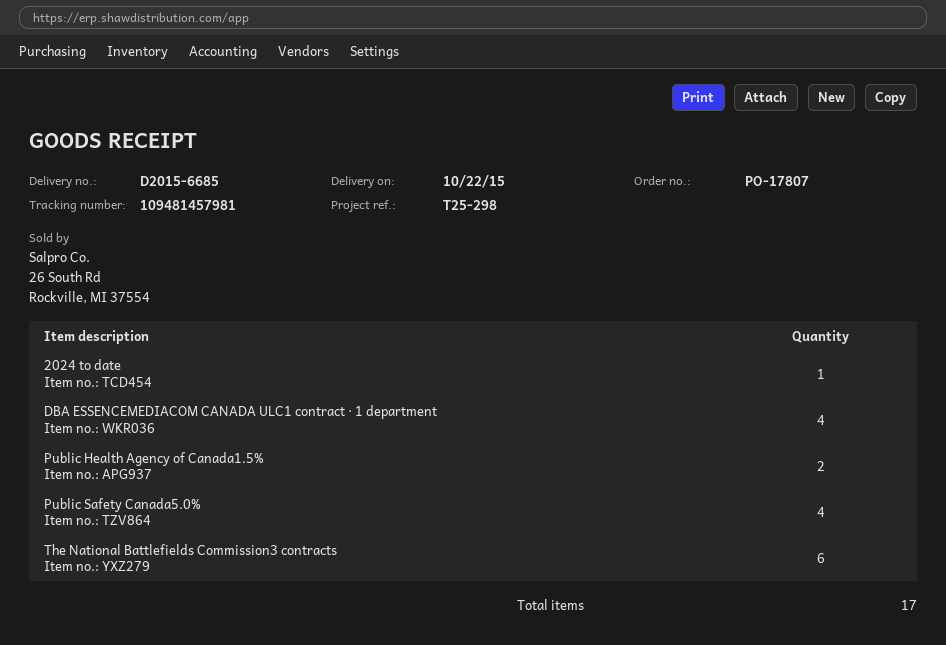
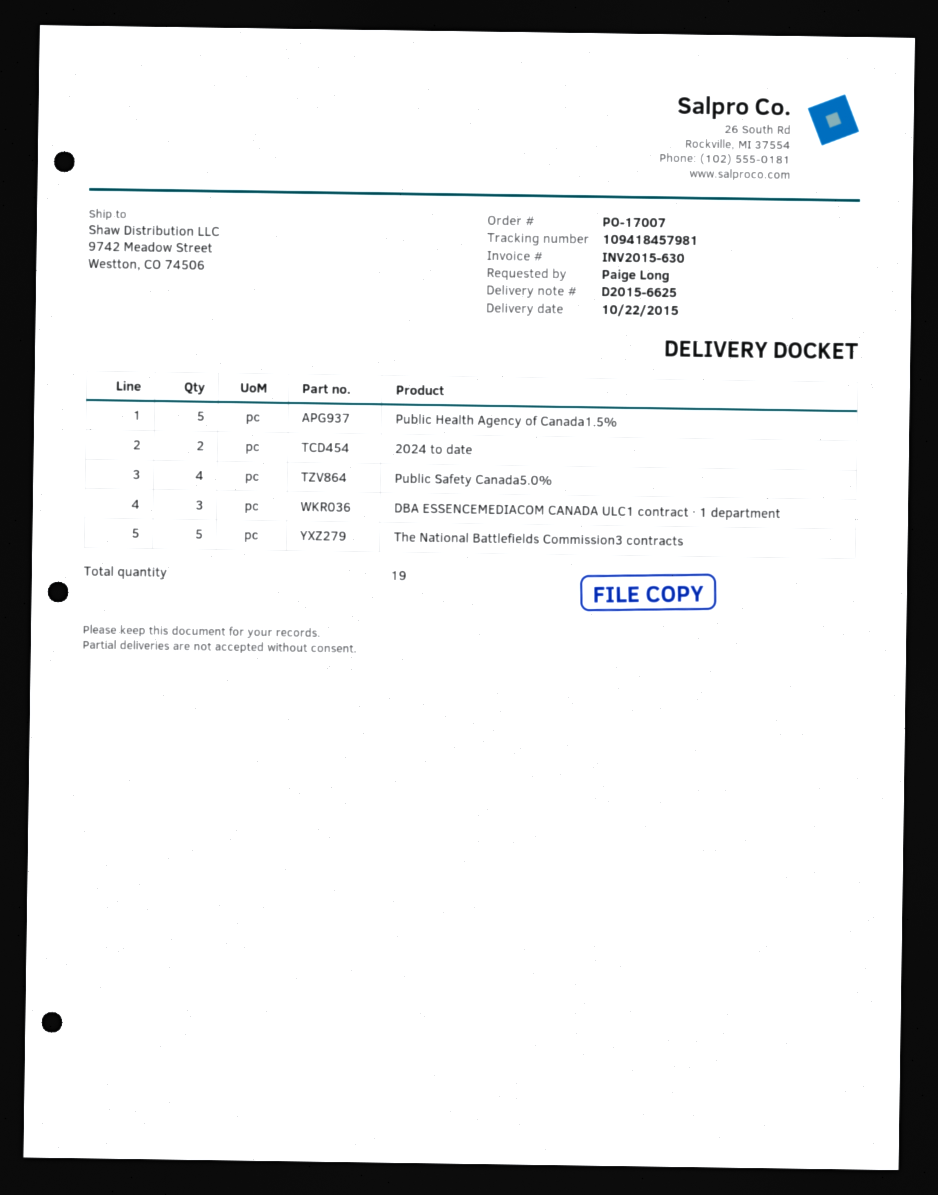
order number: PO-17807 -> PO-17007
delivery note number: D2015-6685 -> D2015-6625
tracking number: 109481457981 -> 109418457981
2024 to date: 1 -> 2
DBA ESSENCEMEDIACOM CANADA ULC1 contract · 1 department: 4 -> 3
Public Health Agency of Canada1.5%: 2 -> 5
The National Battlefields Commission3 contracts: 6 -> 5
total quantity: 17 -> 19

